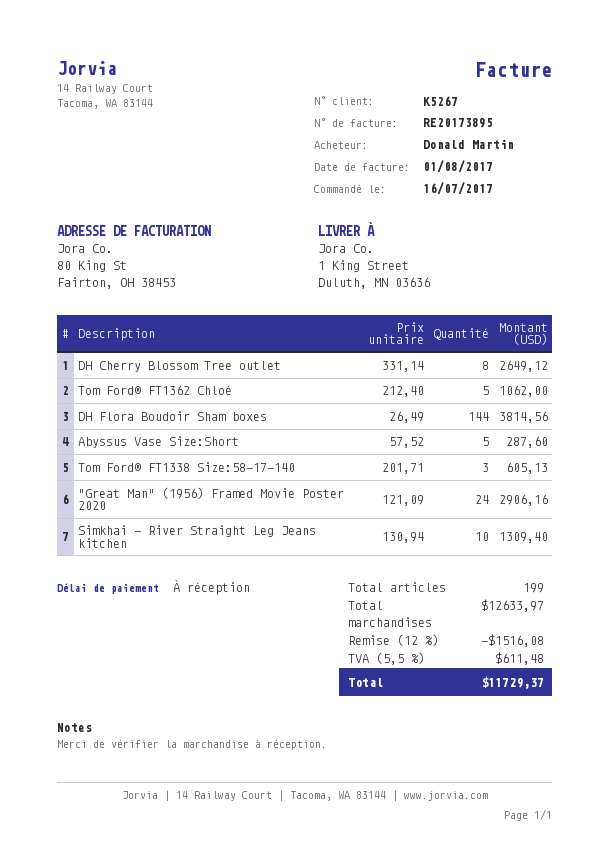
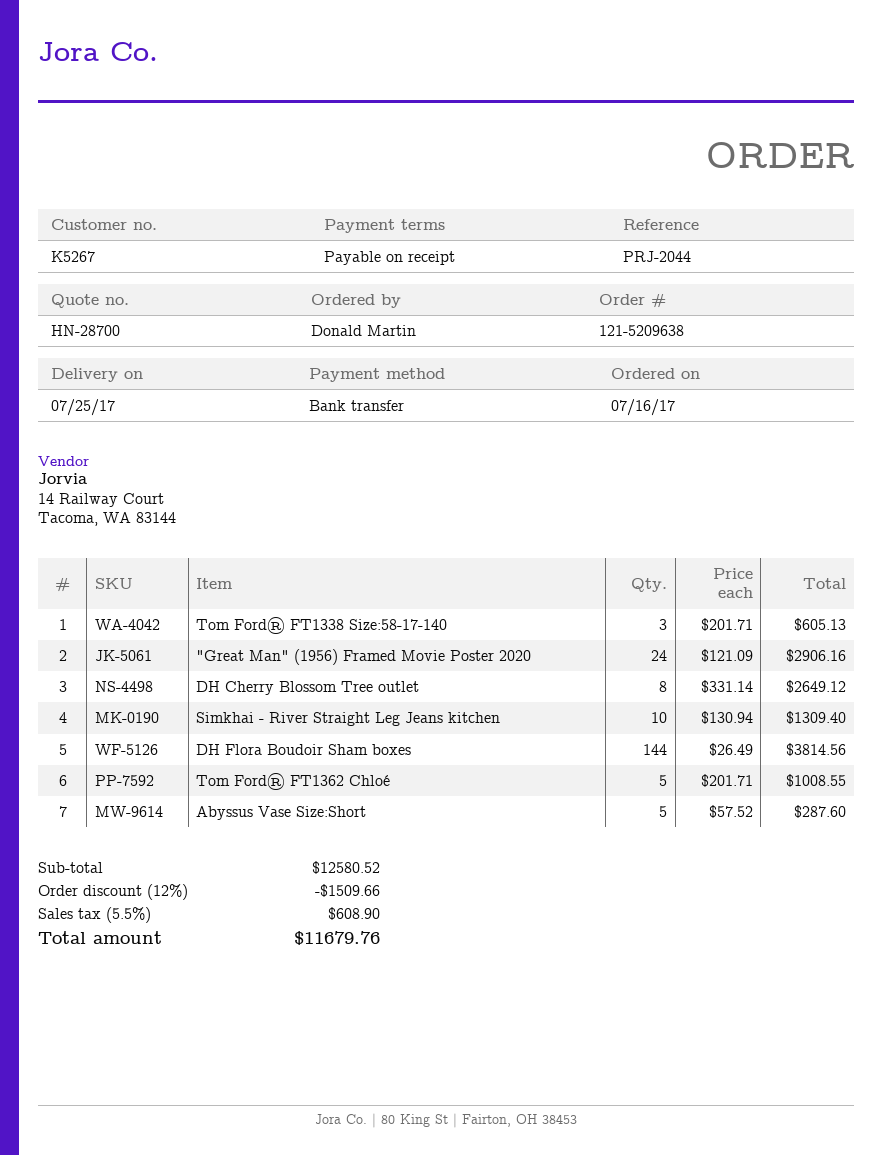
Tom Ford® FT1362 Chloé: 5 x 212.40 = 1062.00 -> 5 x 201.71 = 1008.55
subtotal: 12633.97 -> 12580.52
discount: 12% = 1516.08 -> 12% = 1509.66
tax: 5.5% = 611.48 -> 5.5% = 608.90
total: 11729.37 -> 11679.76

